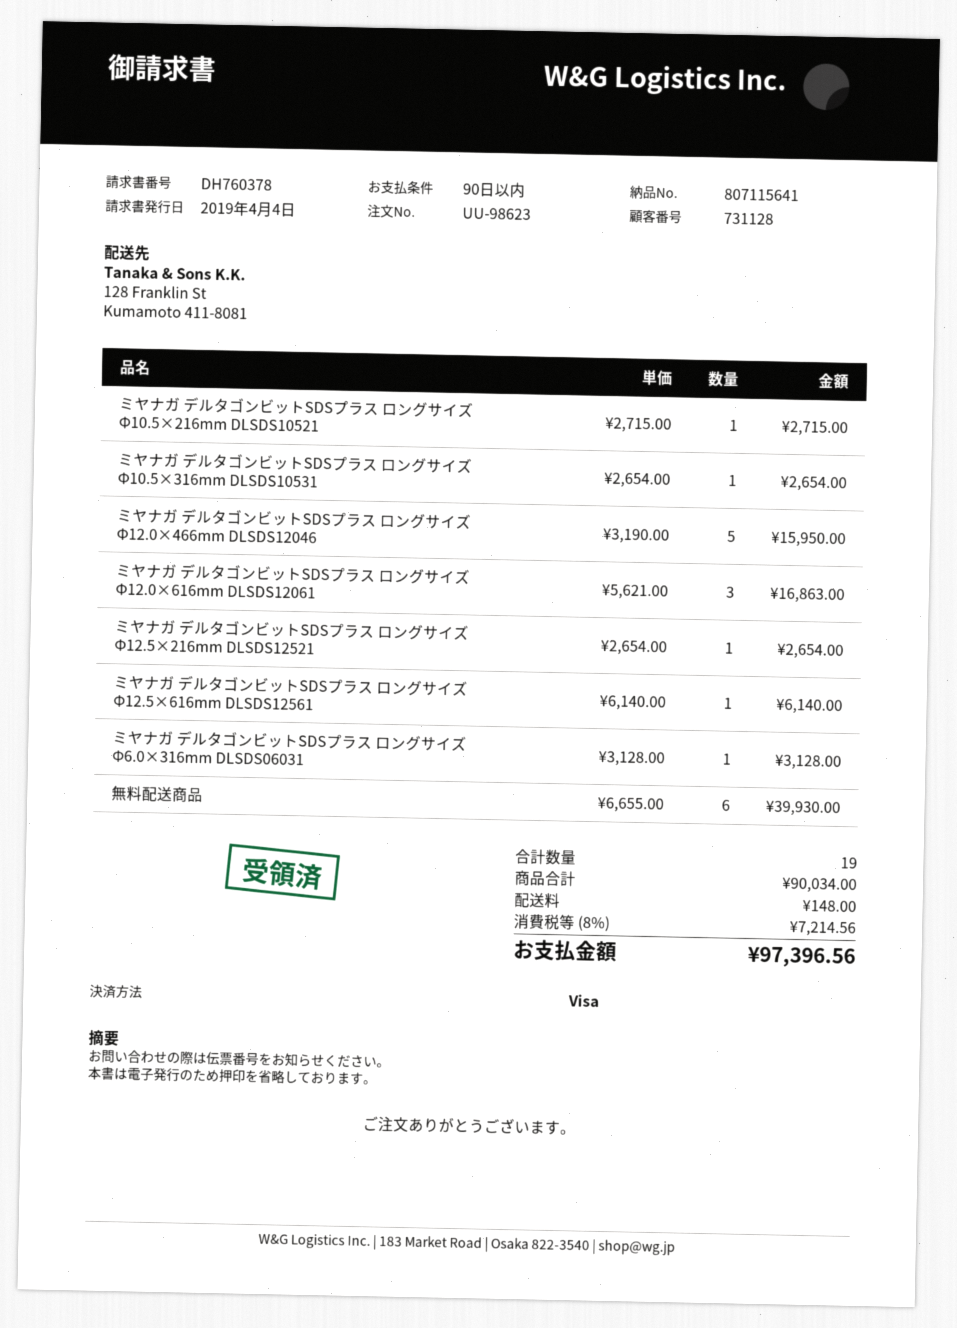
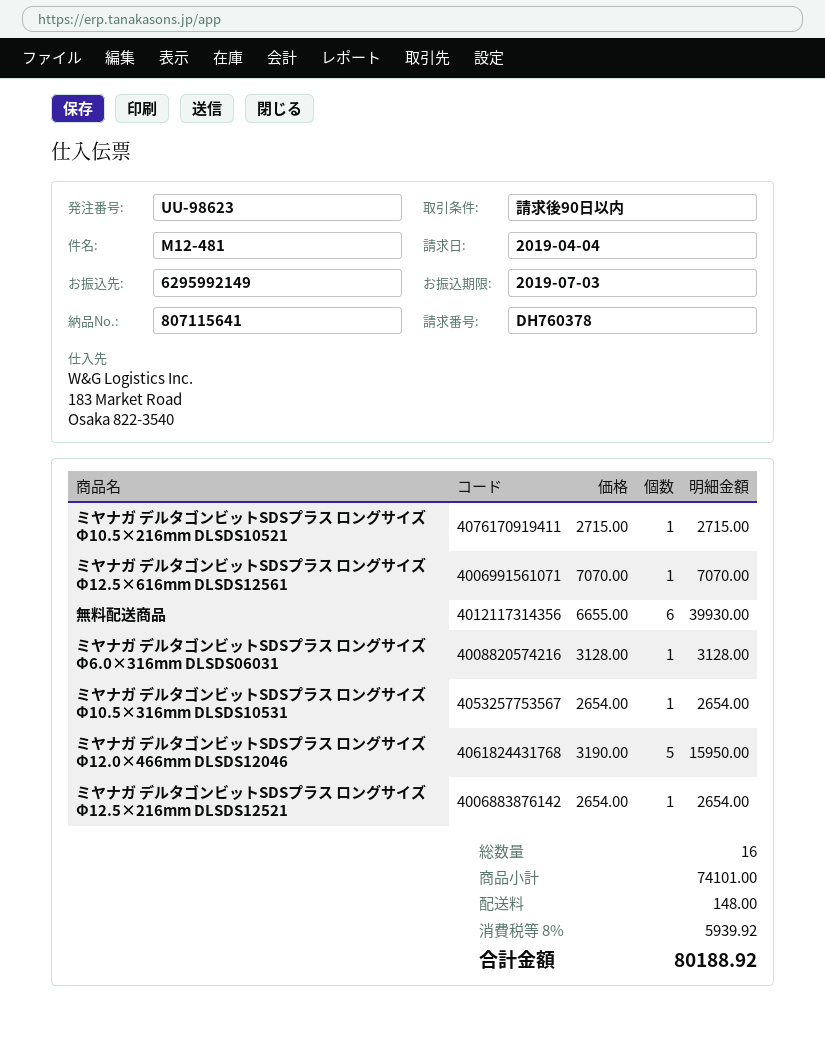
ミヤナガ デルタゴンビットSDSプラス ロングサイズ Φ12.0×616mm DLSDS12061: 3 x 5621.00 = 16863.00 -> none
ミヤナガ デルタゴンビットSDSプラス ロングサイズ Φ12.5×616mm DLSDS12561: 1 x 6140.00 = 6140.00 -> 1 x 7070.00 = 7070.00
total quantity: 19 -> 16
subtotal: 90034.00 -> 74101.00
tax: 8% = 7214.56 -> 8% = 5939.92
total: 97396.56 -> 80188.92

